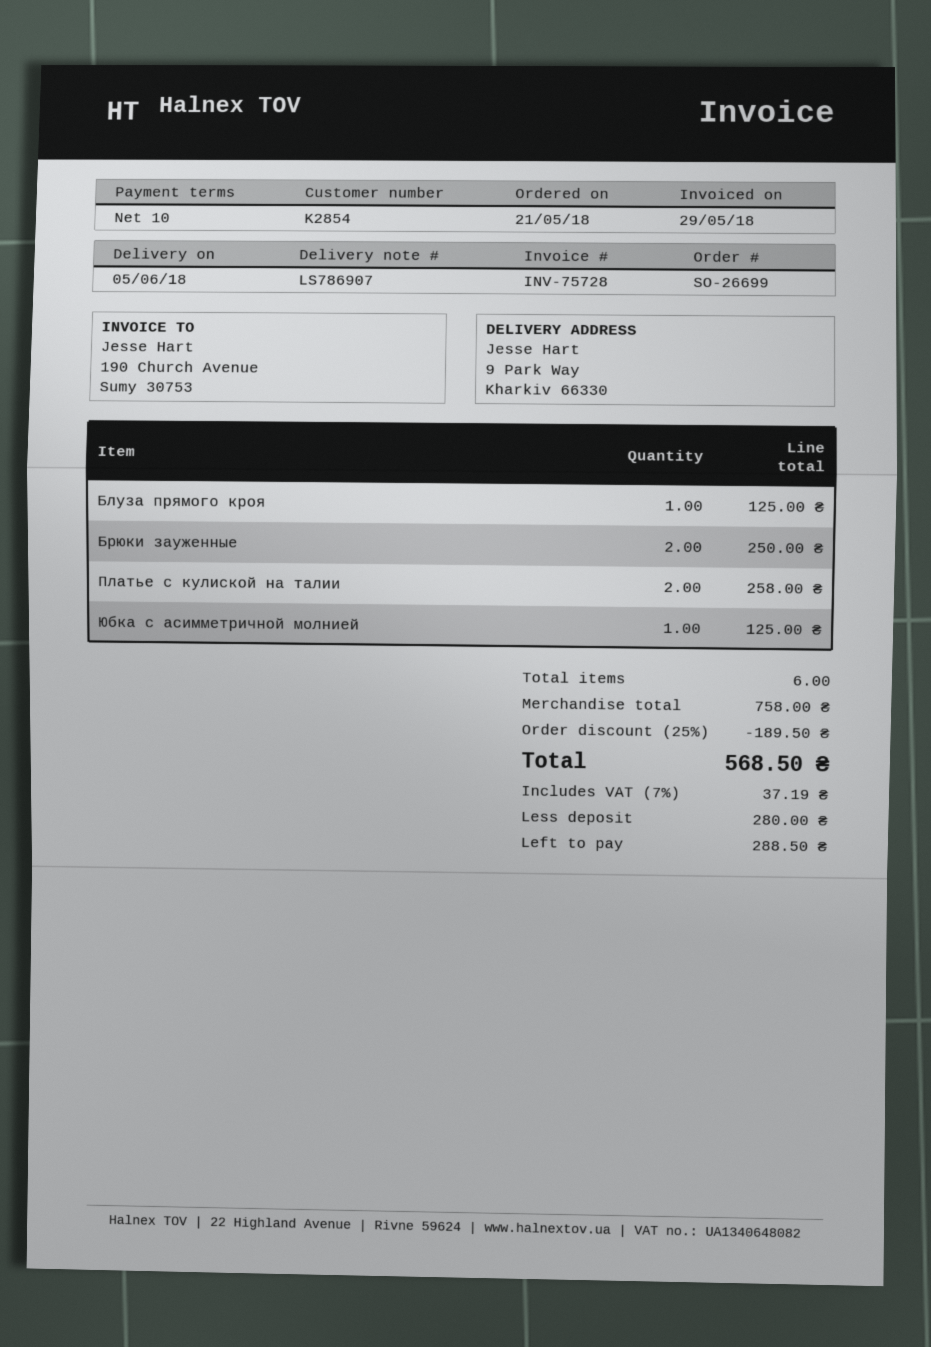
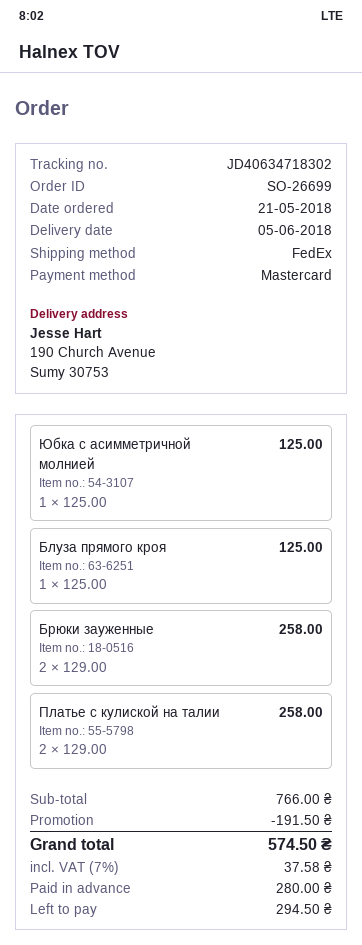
ship to: 9 Park Way, Kharkiv 66330 -> 190 Church Avenue, Sumy 30753
Брюки зауженные: 2 for 250.00 -> 2 for 258.00
subtotal: 758.00 -> 766.00
discount: 189.50 -> 191.50
tax: 7% = 37.19 -> 7% = 37.58
total: 568.50 -> 574.50
balance: 288.50 -> 294.50

